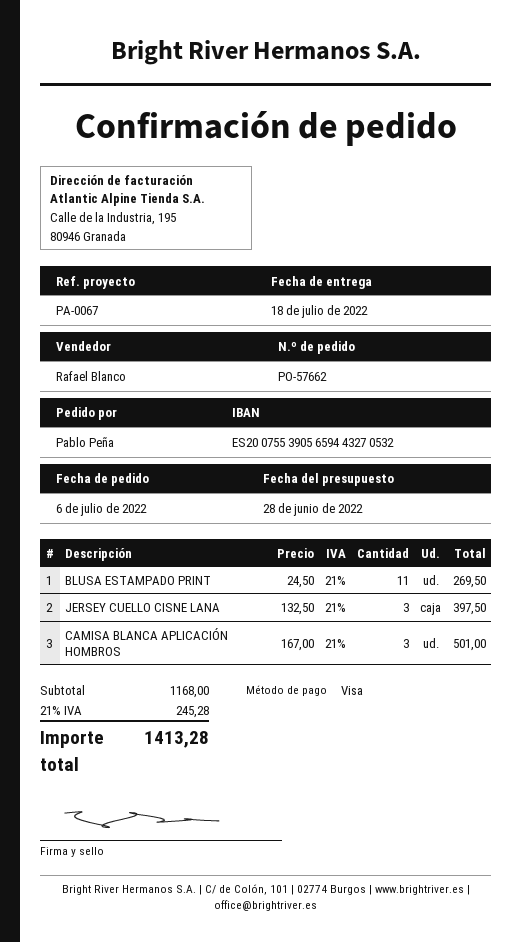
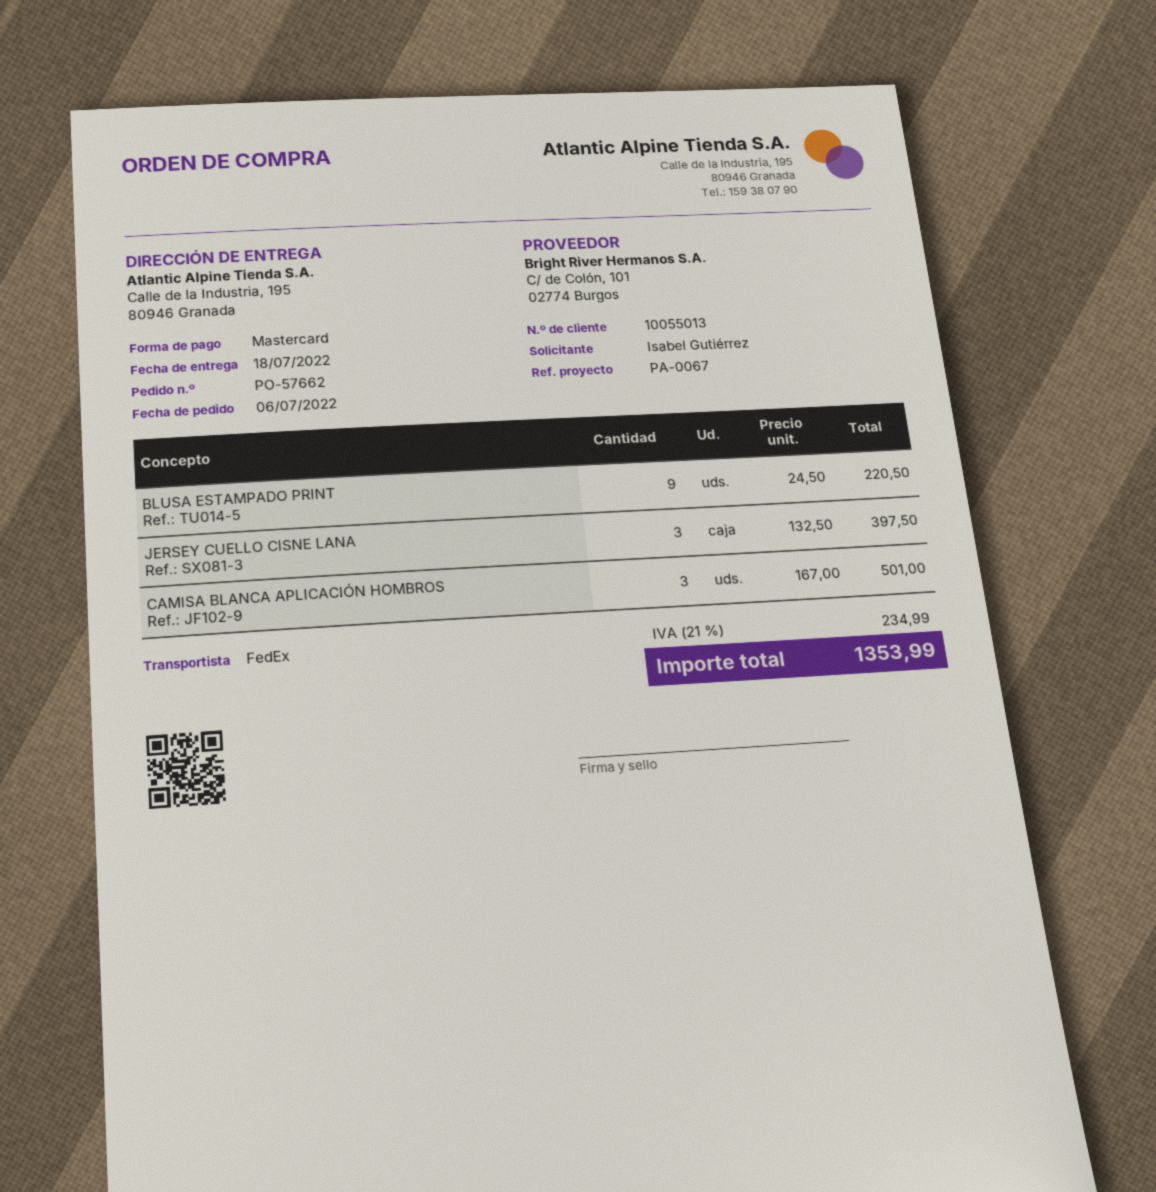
ordered by: Pablo Peña -> Isabel Gutiérrez
payment method: Visa -> Mastercard
BLUSA ESTAMPADO PRINT: 11 x 24.50 = 269.50 -> 9 x 24.50 = 220.50
tax: 21% = 245.28 -> 21% = 234.99
total: 1413.28 -> 1353.99

